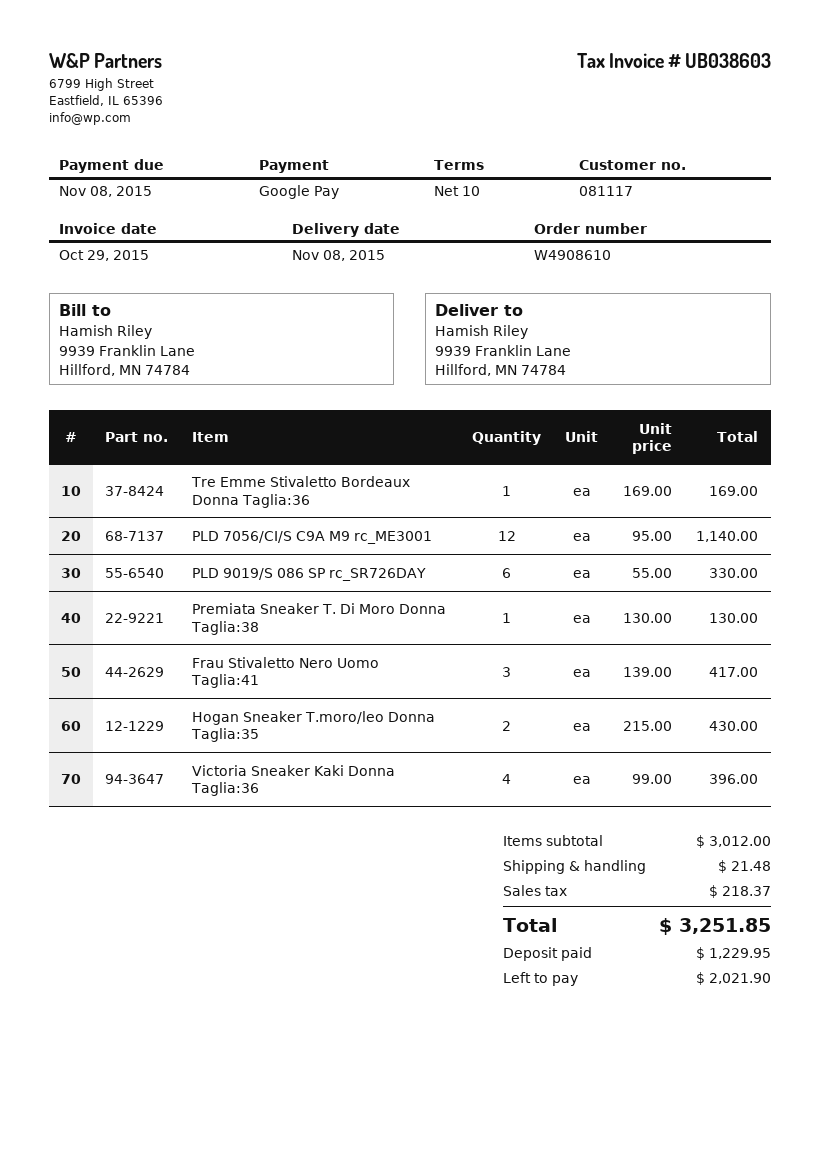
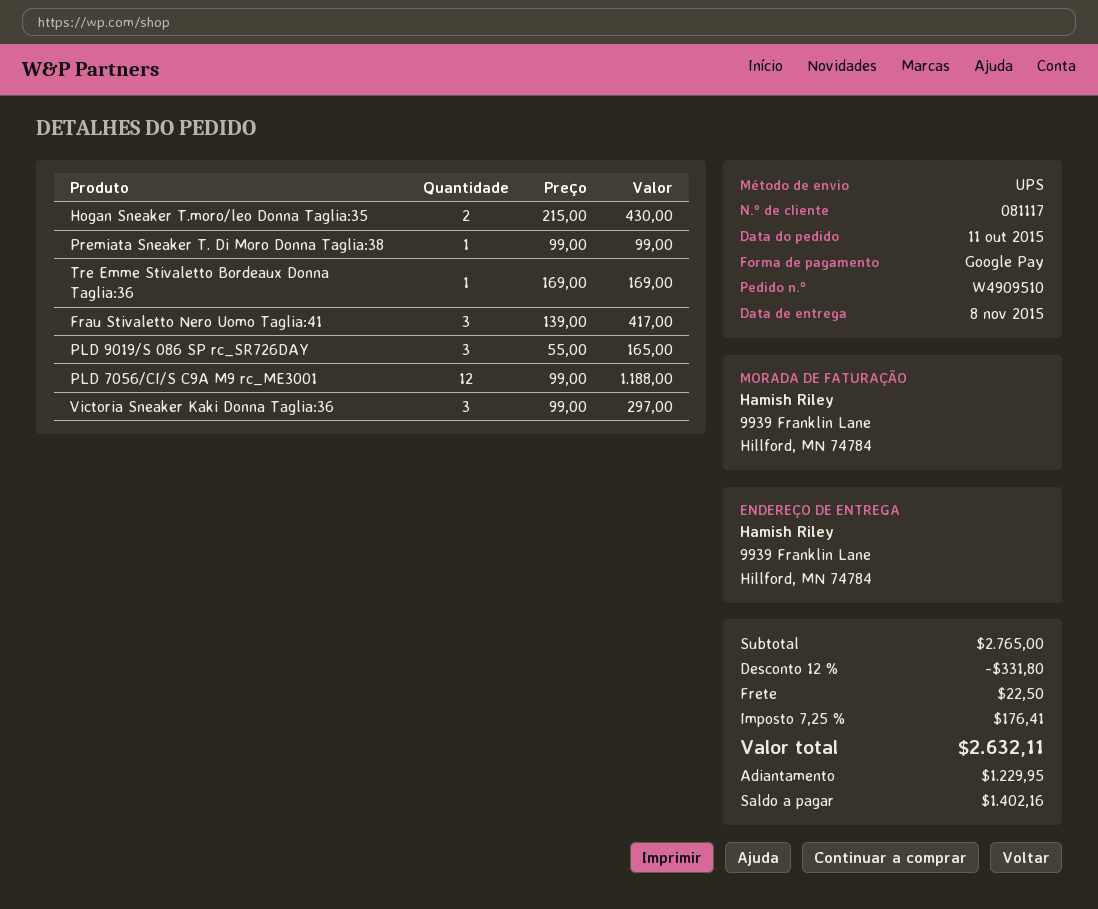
order number: W4908610 -> W4909510
PLD 7056/CI/S C9A M9 rc_ME3001: 12 x 95.00 = 1140.00 -> 12 x 99.00 = 1188.00
PLD 9019/S 086 SP rc_SR726DAY: 6 x 55.00 = 330.00 -> 3 x 55.00 = 165.00
Premiata Sneaker T. Di Moro Donna Taglia:38: 1 x 130.00 = 130.00 -> 1 x 99.00 = 99.00
Victoria Sneaker Kaki Donna Taglia:36: 4 x 99.00 = 396.00 -> 3 x 99.00 = 297.00
subtotal: 3012.00 -> 2765.00
discount: none -> 12% = 331.80
shipping: 21.48 -> 22.50
tax: 218.37 -> 176.41
total: 3251.85 -> 2632.11
balance: 2021.90 -> 1402.16

